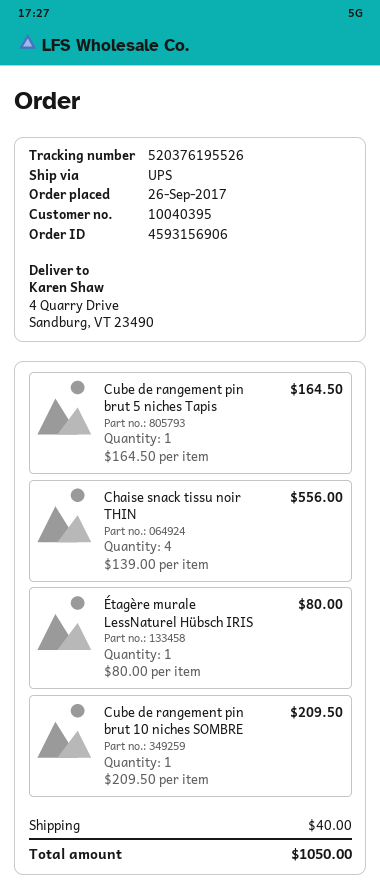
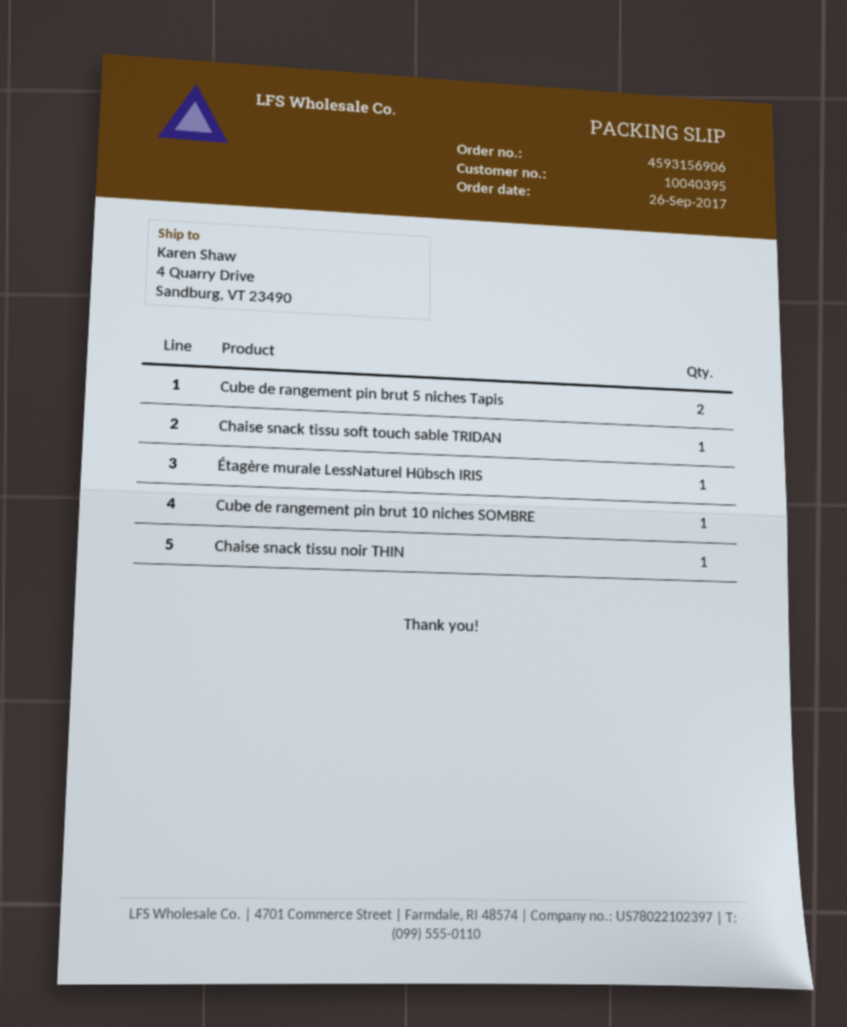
Cube de rangement pin brut 5 niches Tapis: 1 -> 2
Chaise snack tissu noir THIN: 4 -> 1
Chaise snack tissu soft touch sable TRIDAN: none -> 1

